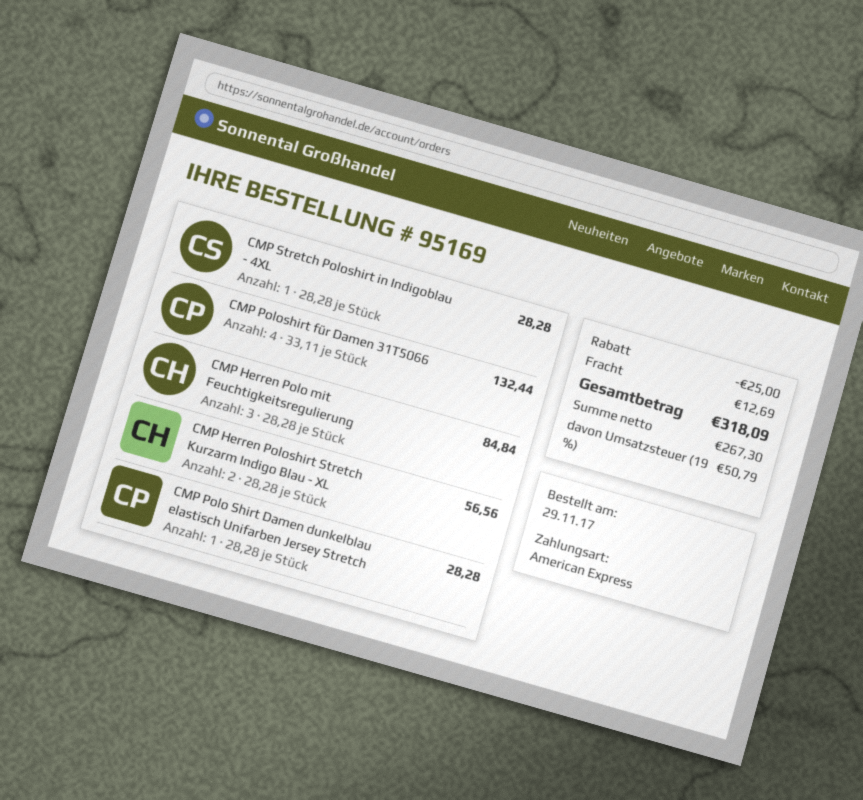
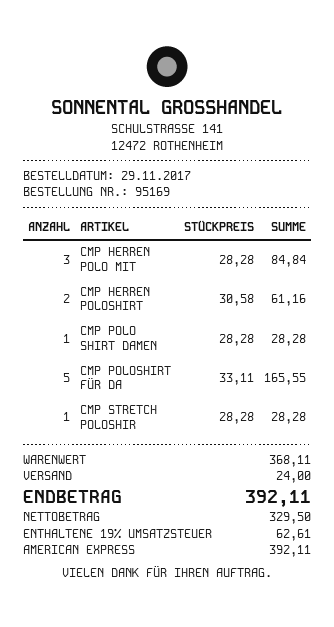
CMP Poloshirt für Damen 31T5066: 4 x 33.11 = 132.44 -> 5 x 33.11 = 165.55
CMP Herren Poloshirt Stretch Kurzarm Indigo Blau - XL: 2 x 28.28 = 56.56 -> 2 x 30.58 = 61.16
discount: 25.00 -> none
shipping: 12.69 -> 24.00
net: 267.30 -> 329.50
tax: 19% = 50.79 -> 19% = 62.61
total: 318.09 -> 392.11

